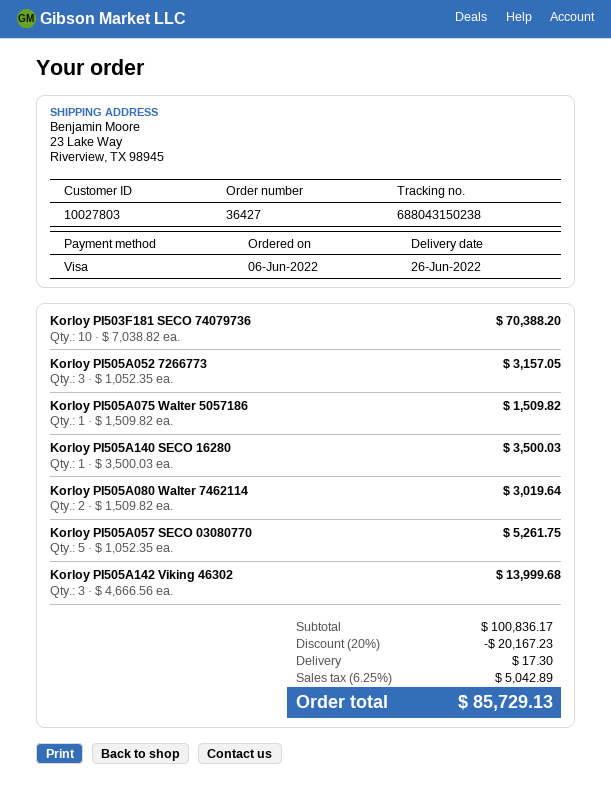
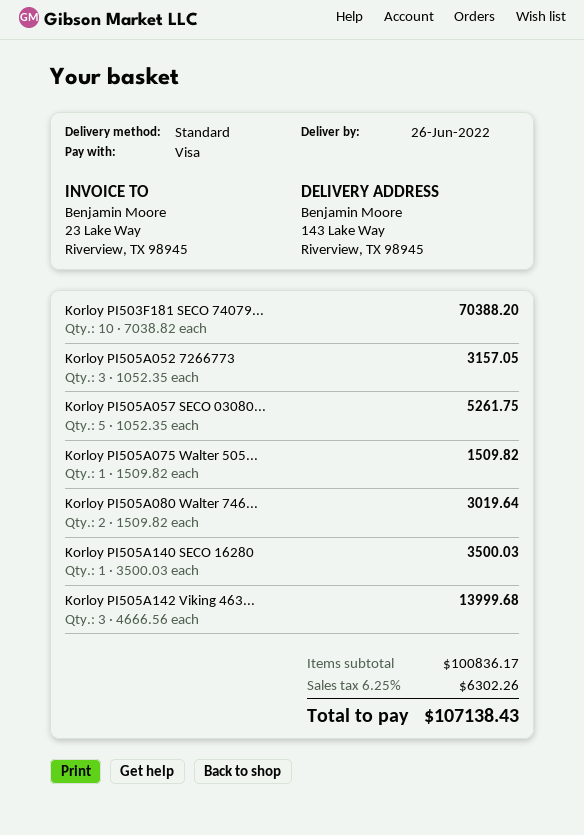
ship to: 23 Lake Way, Riverview, TX 98945 -> 143 Lake Way, Riverview, TX 98945
discount: 20% = 20167.23 -> none
shipping: 17.30 -> none
tax: 6.25% = 5042.89 -> 6.25% = 6302.26
total: 85729.13 -> 107138.43

